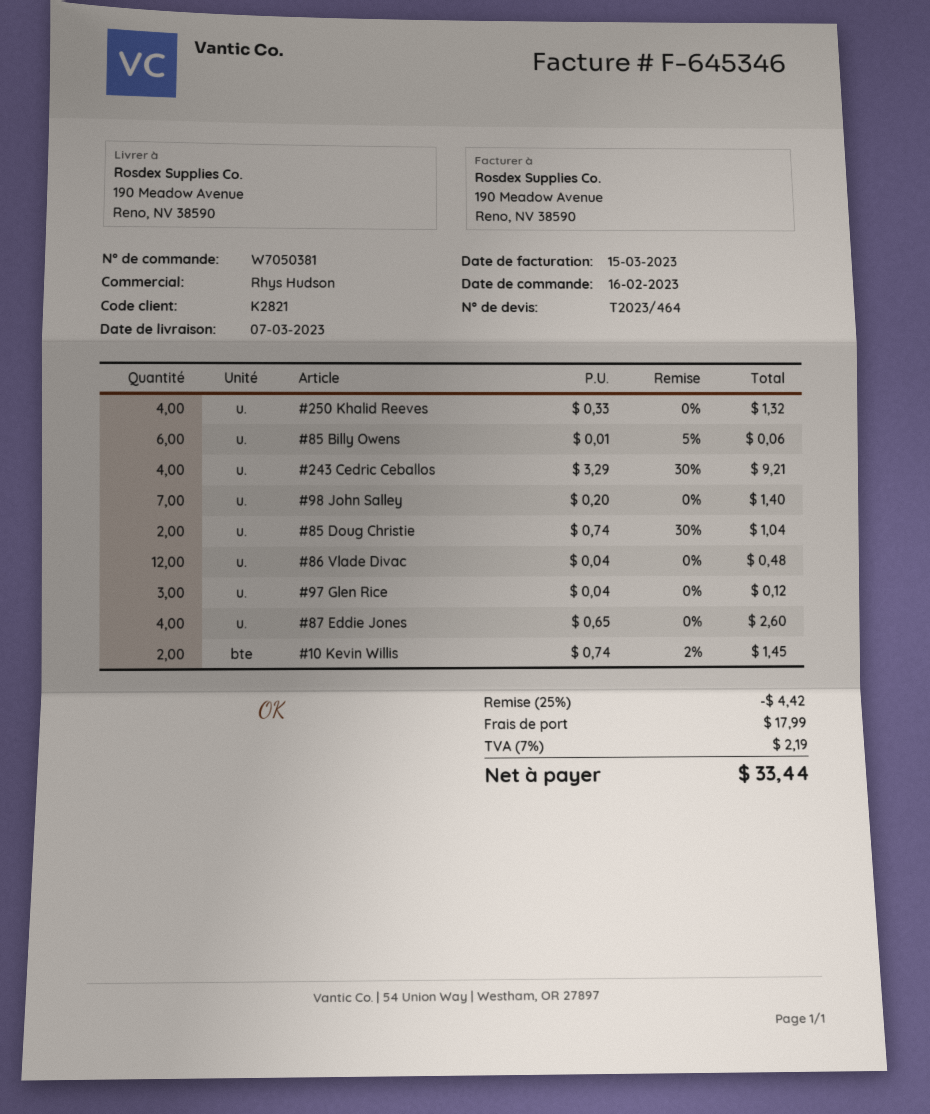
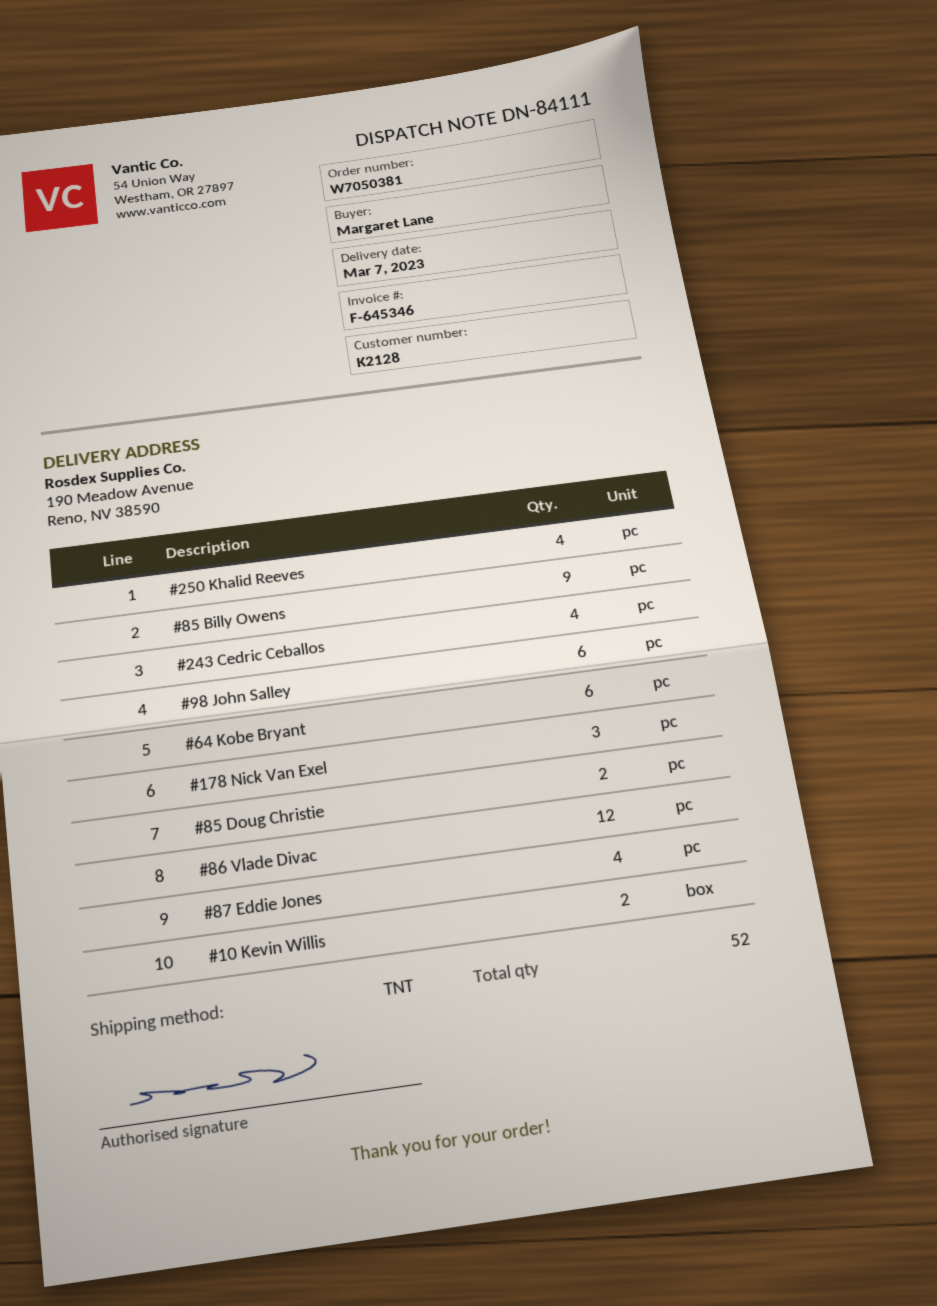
customer number: K2821 -> K2128
#85 Billy Owens: 6 -> 9
#98 John Salley: 7 -> 6
#97 Glen Rice: 3 -> none
#64 Kobe Bryant: none -> 6
#178 Nick Van Exel: none -> 3

